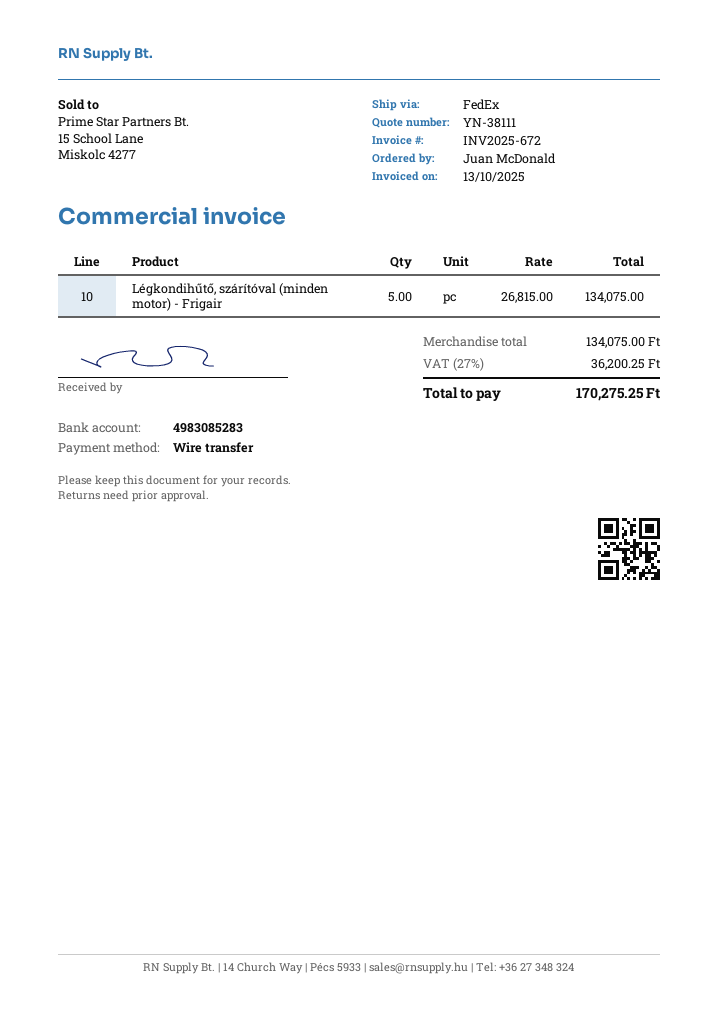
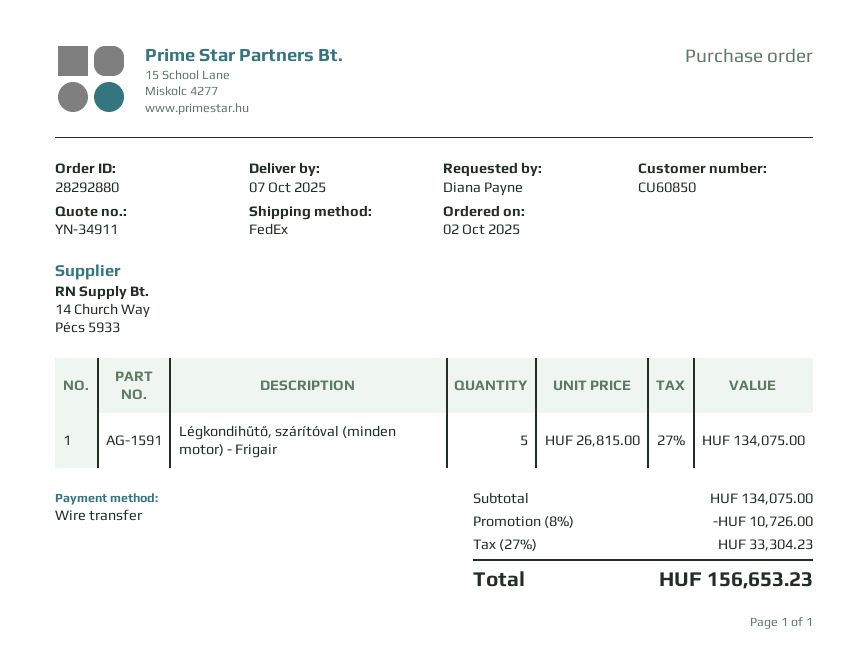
quote number: YN-38111 -> YN-34911
ordered by: Juan McDonald -> Diana Payne
discount: none -> 8% = 10726.00
tax: 27% = 36200.25 -> 27% = 33304.23
total: 170275.25 -> 156653.23

